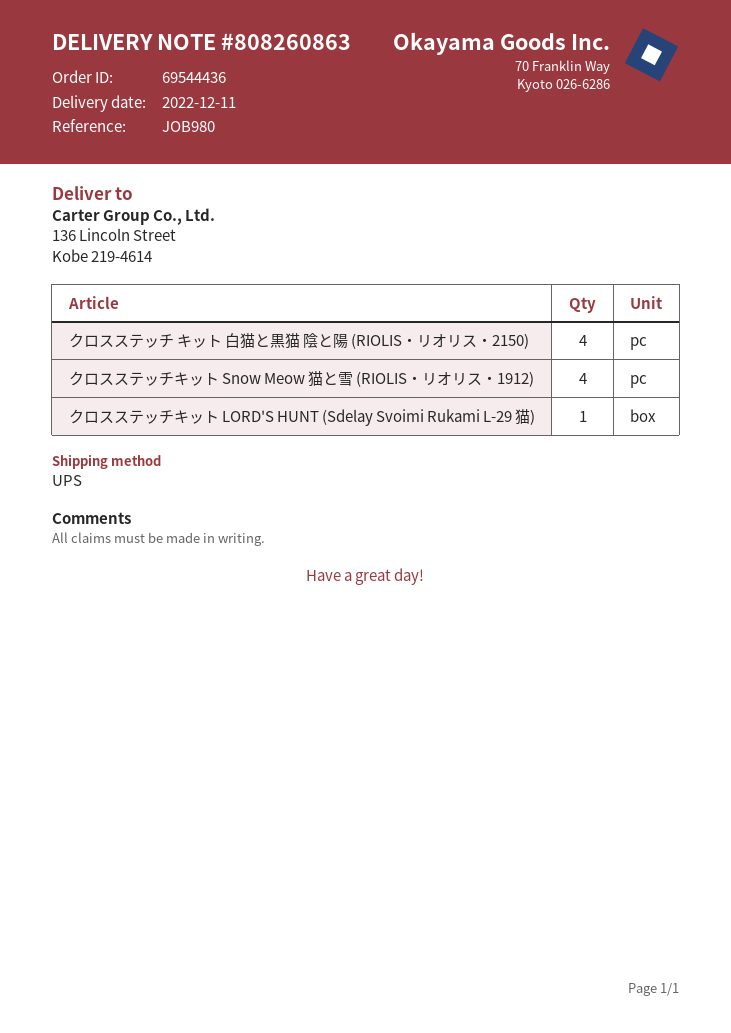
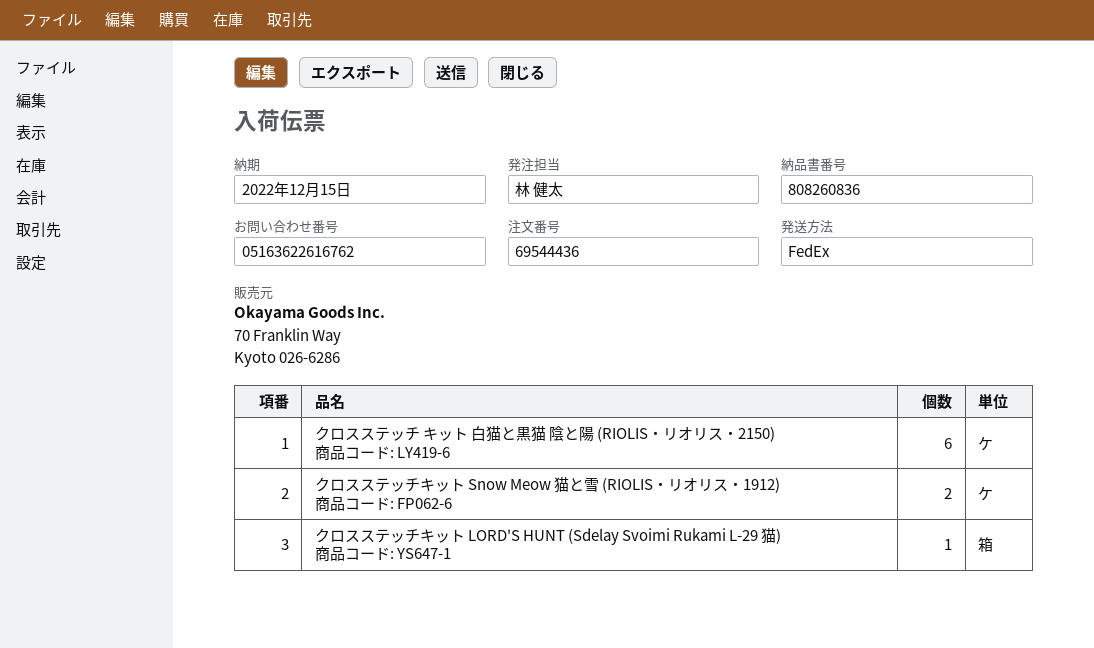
delivery note number: 808260863 -> 808260836
delivery date: 2022-12-11 -> 2022-12-15
shipping method: UPS -> FedEx
クロスステッチ キット 白猫と黒猫 陰と陽 (RIOLIS・リオリス・2150): 4 -> 6
クロスステッチキット Snow Meow 猫と雪 (RIOLIS・リオリス・1912): 4 -> 2

